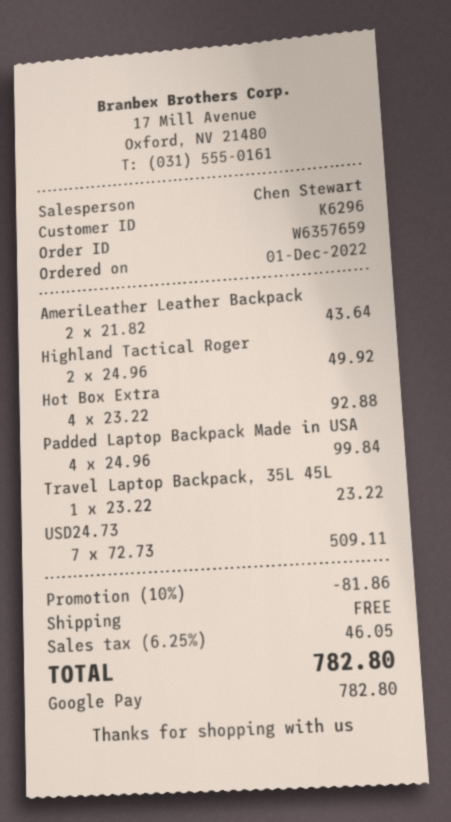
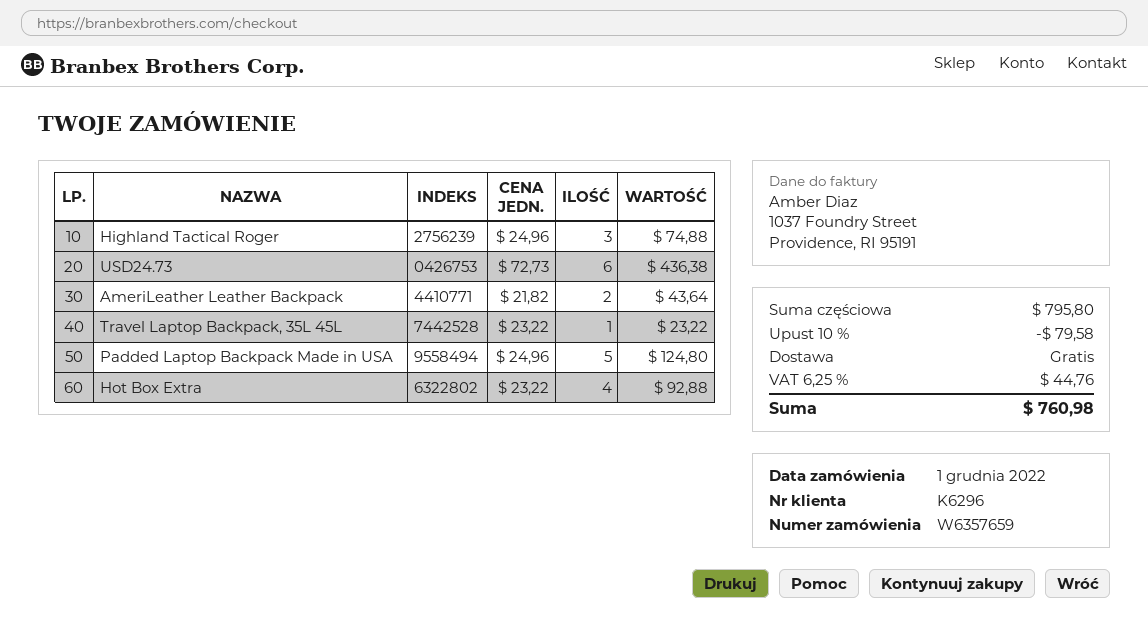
Highland Tactical Roger: 2 x 24.96 = 49.92 -> 3 x 24.96 = 74.88
Padded Laptop Backpack Made in USA: 4 x 24.96 = 99.84 -> 5 x 24.96 = 124.80
USD24.73: 7 x 72.73 = 509.11 -> 6 x 72.73 = 436.38
discount: 10% = 81.86 -> 10% = 79.58
tax: 6.25% = 46.05 -> 6.25% = 44.76
total: 782.80 -> 760.98

